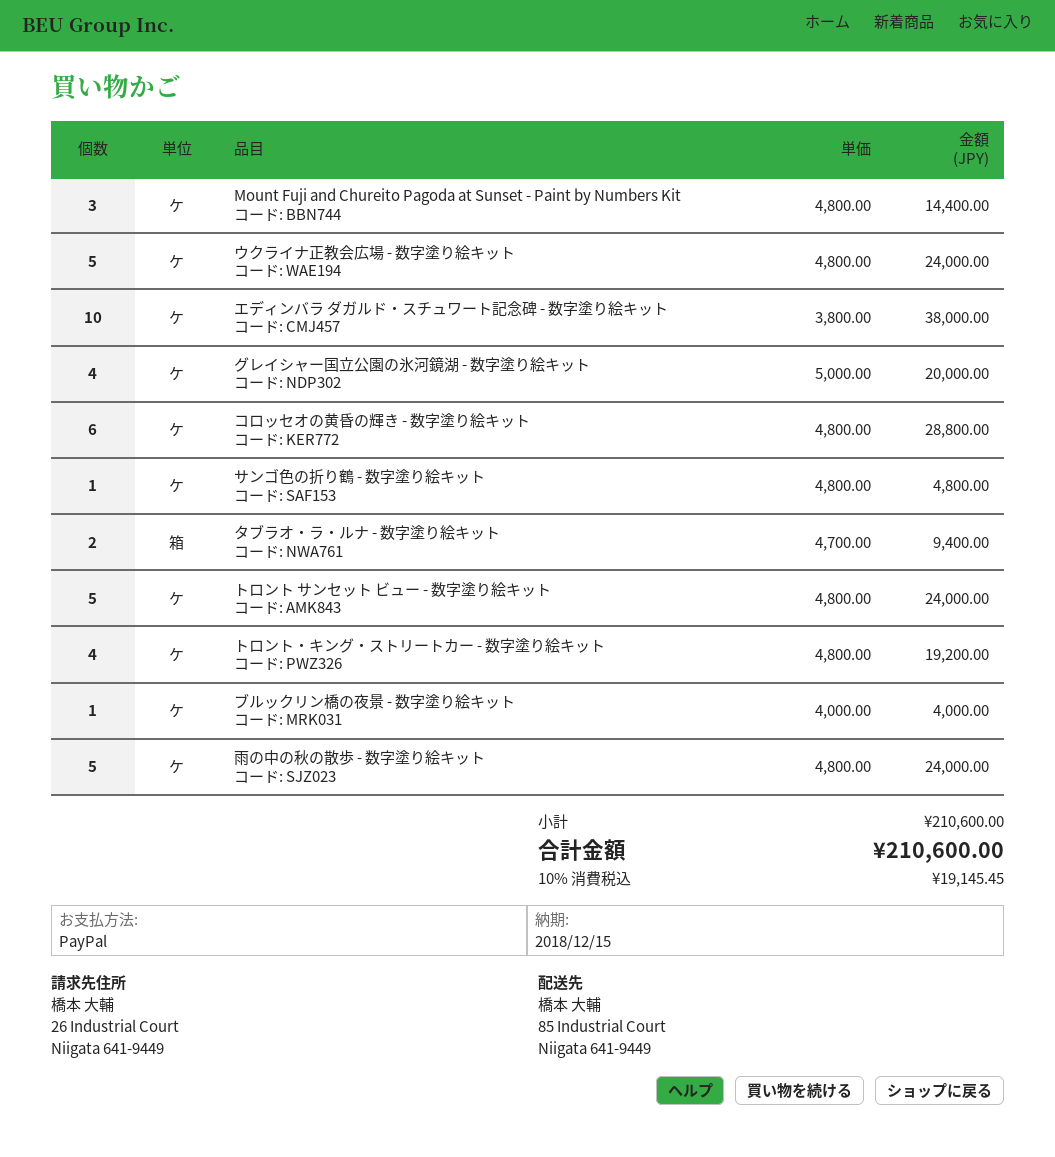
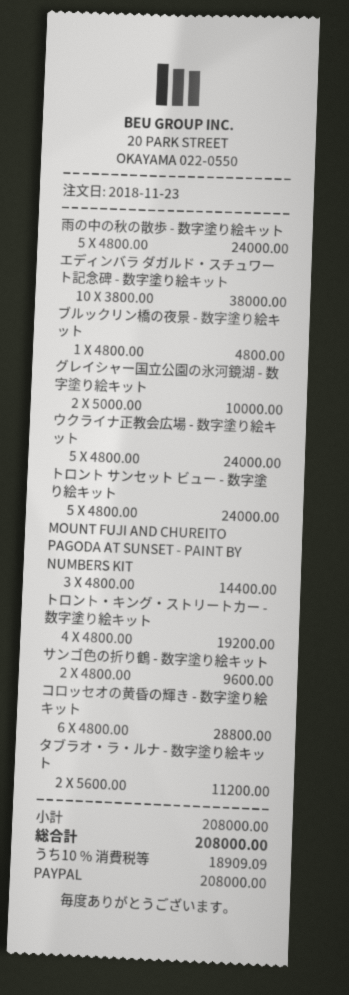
グレイシャー国立公園の氷河鏡湖 - 数字塗り絵キット: 4 x 5000.00 = 20000.00 -> 2 x 5000.00 = 10000.00
サンゴ色の折り鶴 - 数字塗り絵キット: 1 x 4800.00 = 4800.00 -> 2 x 4800.00 = 9600.00
タブラオ・ラ・ルナ - 数字塗り絵キット: 2 x 4700.00 = 9400.00 -> 2 x 5600.00 = 11200.00
ブルックリン橋の夜景 - 数字塗り絵キット: 1 x 4000.00 = 4000.00 -> 1 x 4800.00 = 4800.00
subtotal: 210600.00 -> 208000.00
tax: 10% = 19145.45 -> 10% = 18909.09
total: 210600.00 -> 208000.00

